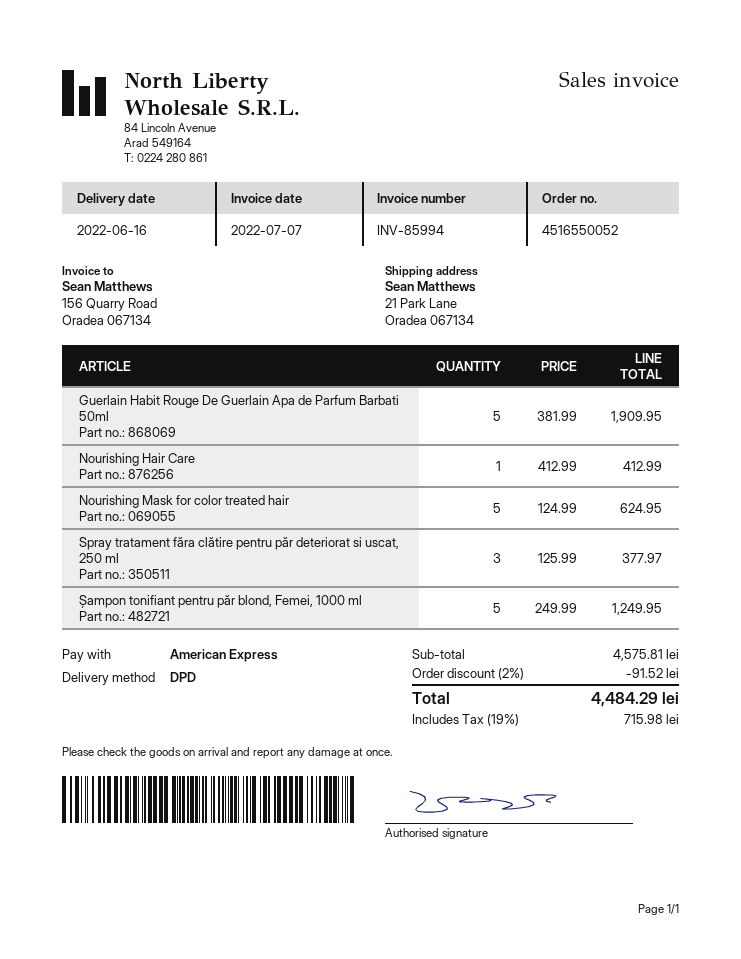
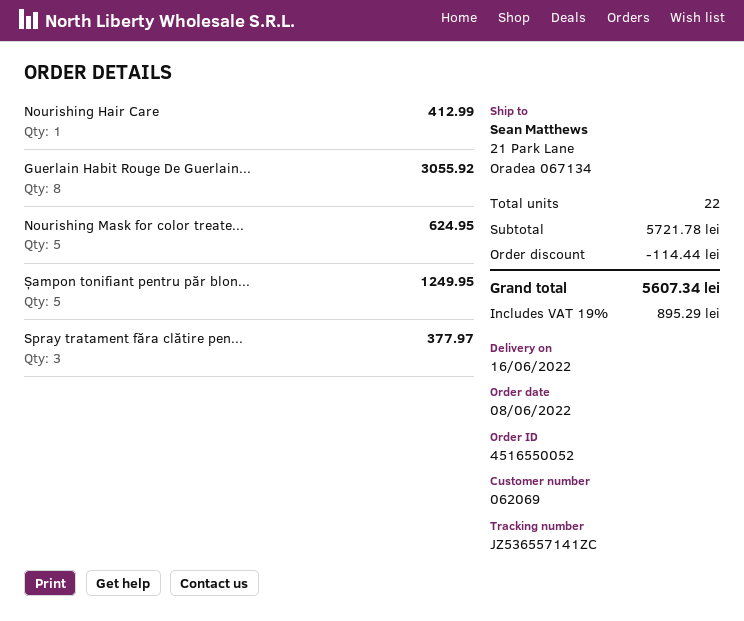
Guerlain Habit Rouge De Guerlain Apa de Parfum Barbati 50ml: 5 for 1909.95 -> 8 for 3055.92
subtotal: 4575.81 -> 5721.78
discount: 91.52 -> 114.44
tax: 19% = 715.98 -> 19% = 895.29
total: 4484.29 -> 5607.34

